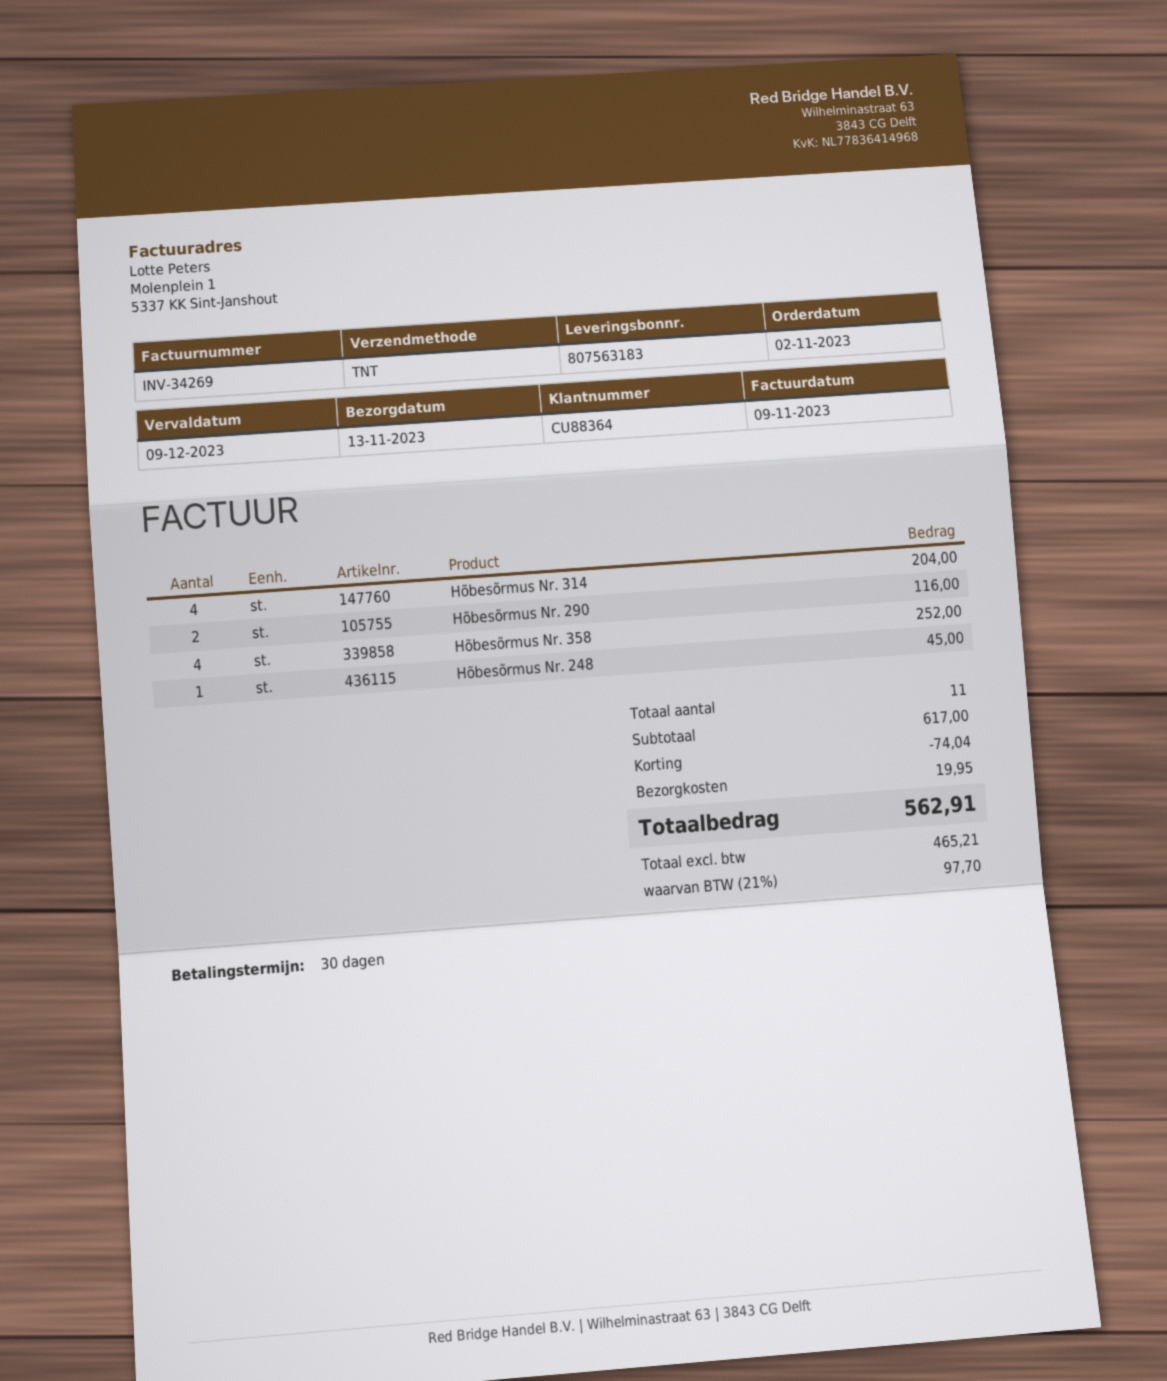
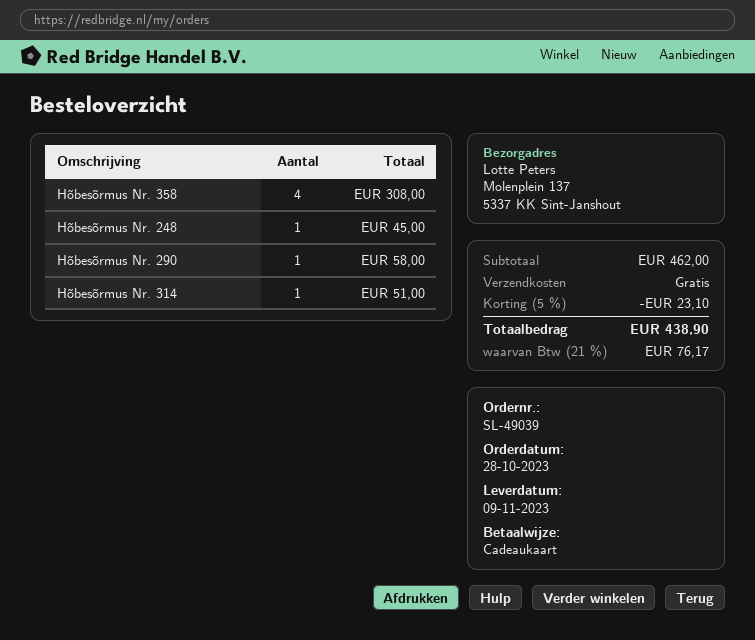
order date: 2023-11-02 -> 2023-10-28
delivery date: 2023-11-13 -> 2023-11-09
Hõbesõrmus Nr. 314: 4 for 204.00 -> 1 for 51.00
Hõbesõrmus Nr. 290: 2 for 116.00 -> 1 for 58.00
Hõbesõrmus Nr. 358: 4 for 252.00 -> 4 for 308.00
subtotal: 617.00 -> 462.00
discount: 74.04 -> 23.10
shipping: 19.95 -> 0.00
tax: 21% = 97.70 -> 21% = 76.17
total: 562.91 -> 438.90

